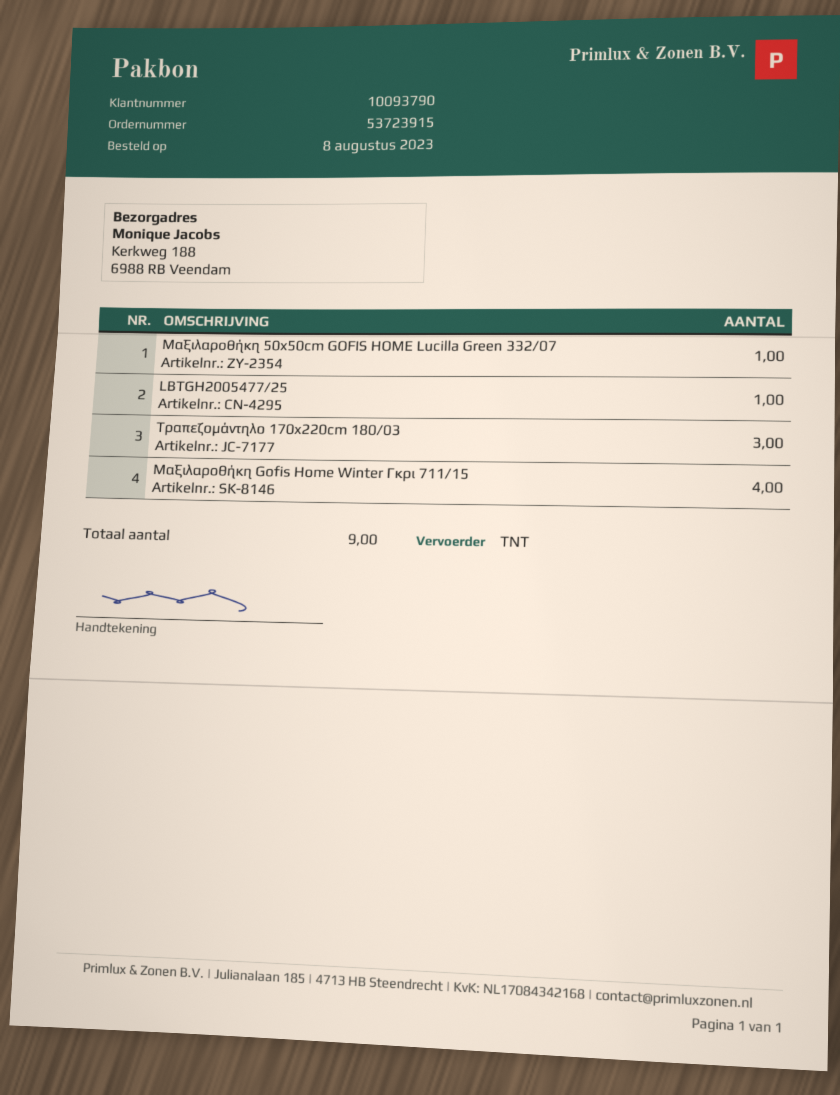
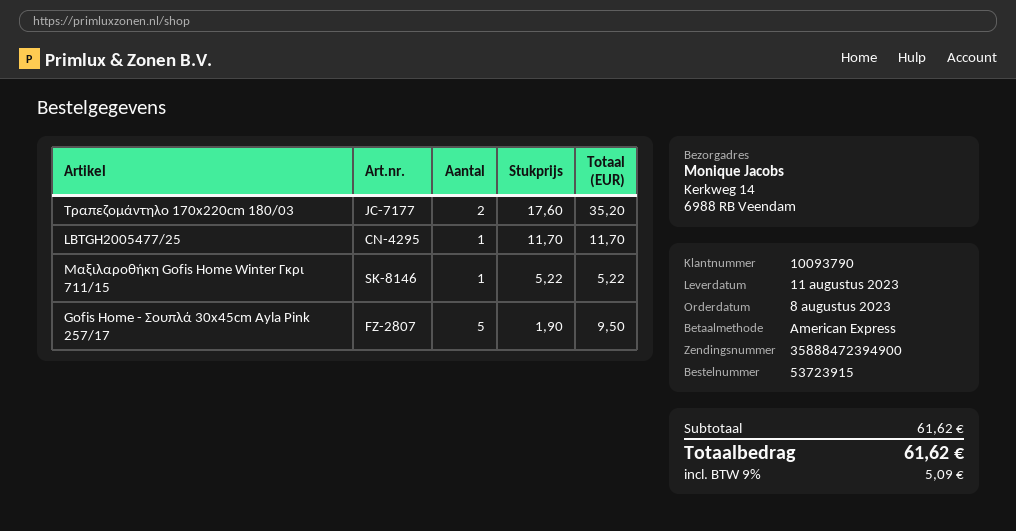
ship to: Kerkweg 188, 6988 RB Veendam -> Kerkweg 14, 6988 RB Veendam
Μαξιλαροθήκη 50x50cm GOFIS HOME Lucilla Green 332/07: 1 -> none
Τραπεζομάντηλο 170x220cm 180/03: 3 -> 2
Μαξιλαροθήκη Gofis Home Winter Γκρι 711/15: 4 -> 1
Gofis Home - Σουπλά 30x45cm Ayla Pink 257/17: none -> 5

